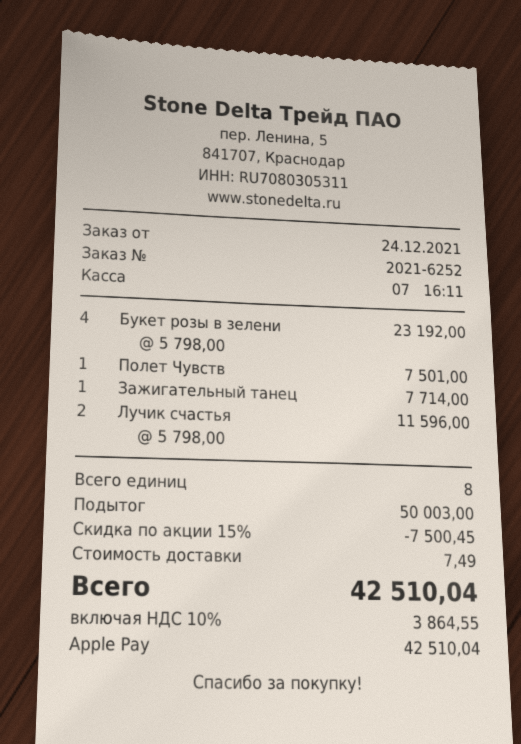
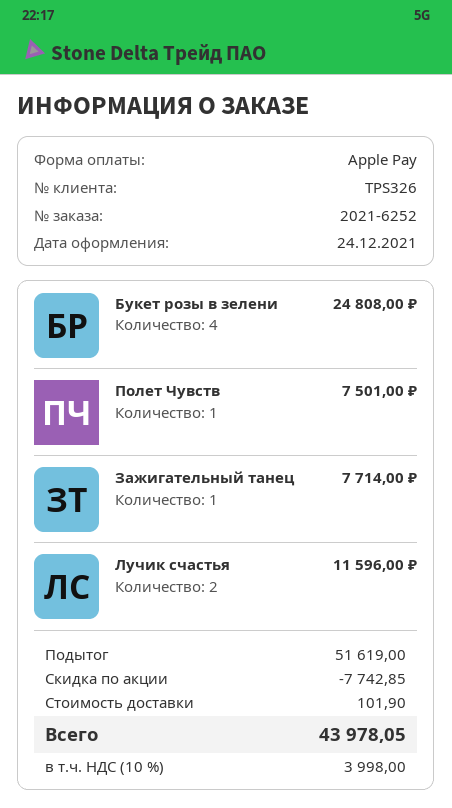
Букет розы в зелени: 4 for 23192.00 -> 4 for 24808.00
subtotal: 50003.00 -> 51619.00
discount: 7500.45 -> 7742.85
shipping: 7.49 -> 101.90
tax: 10% = 3864.55 -> 10% = 3998.00
total: 42510.04 -> 43978.05

